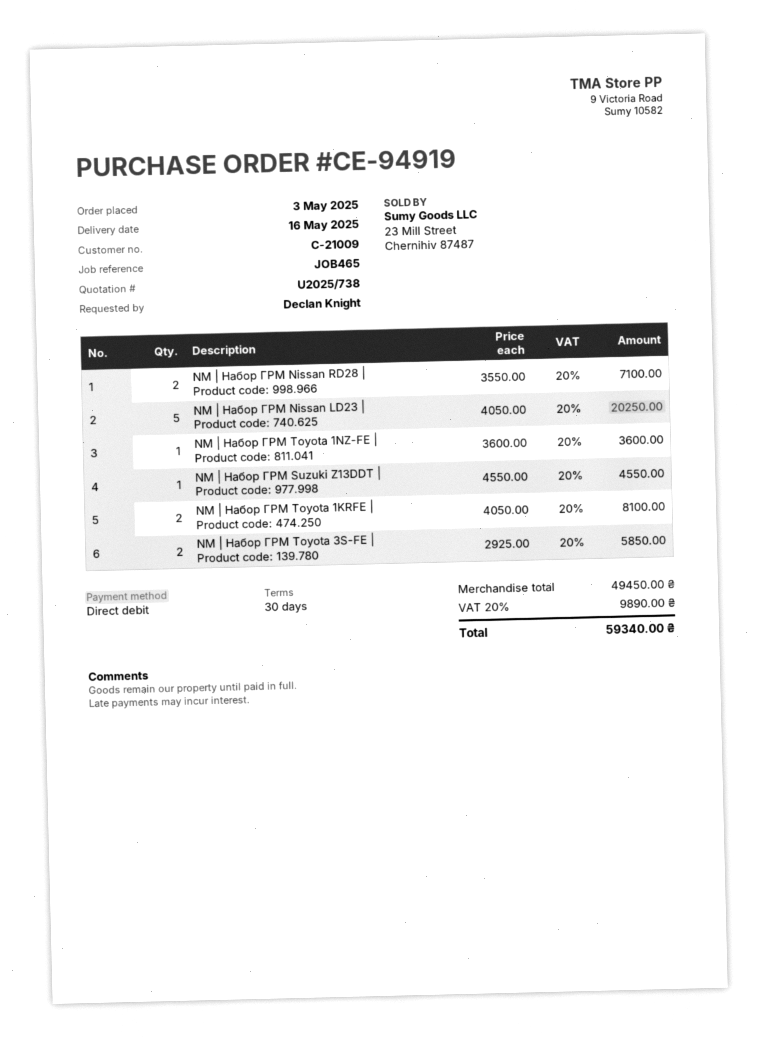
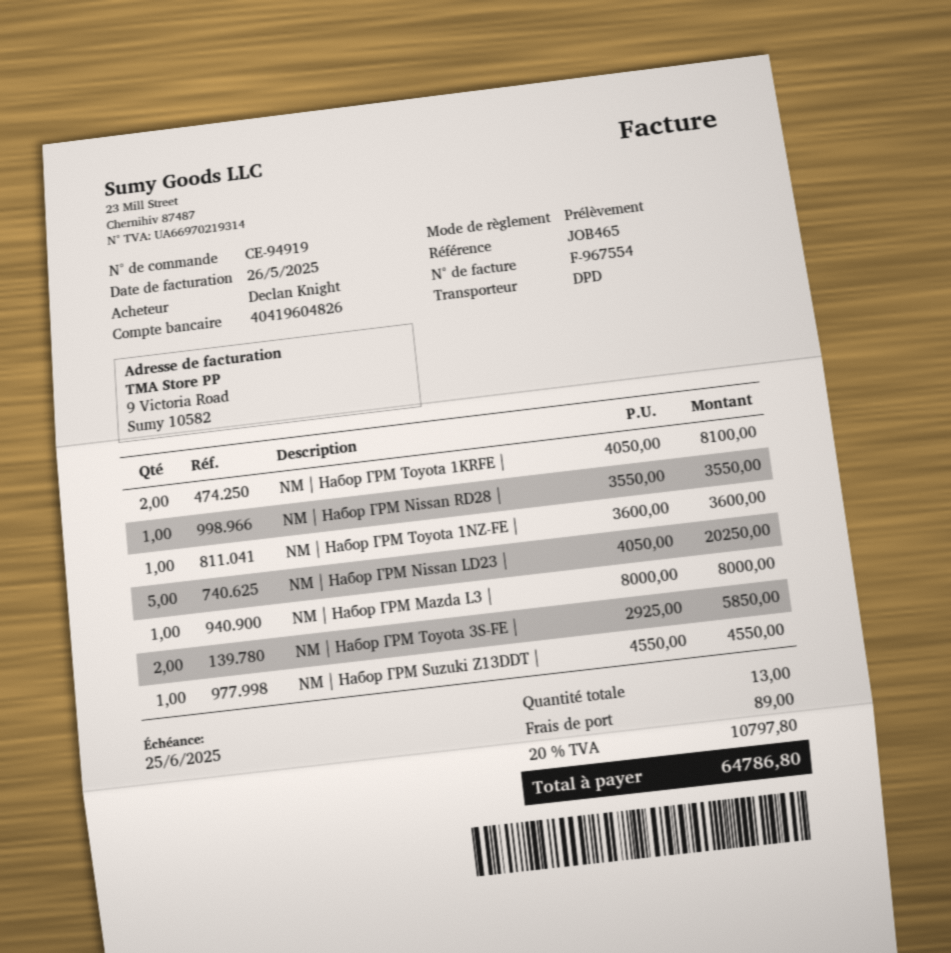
NM | Набор ГРМ Nissan RD28 |: 2 x 3550.00 = 7100.00 -> 1 x 3550.00 = 3550.00
NM | Набор ГРМ Mazda L3 |: none -> 1 x 8000.00 = 8000.00
shipping: none -> 89.00
tax: 20% = 9890.00 -> 20% = 10797.80
total: 59340.00 -> 64786.80

